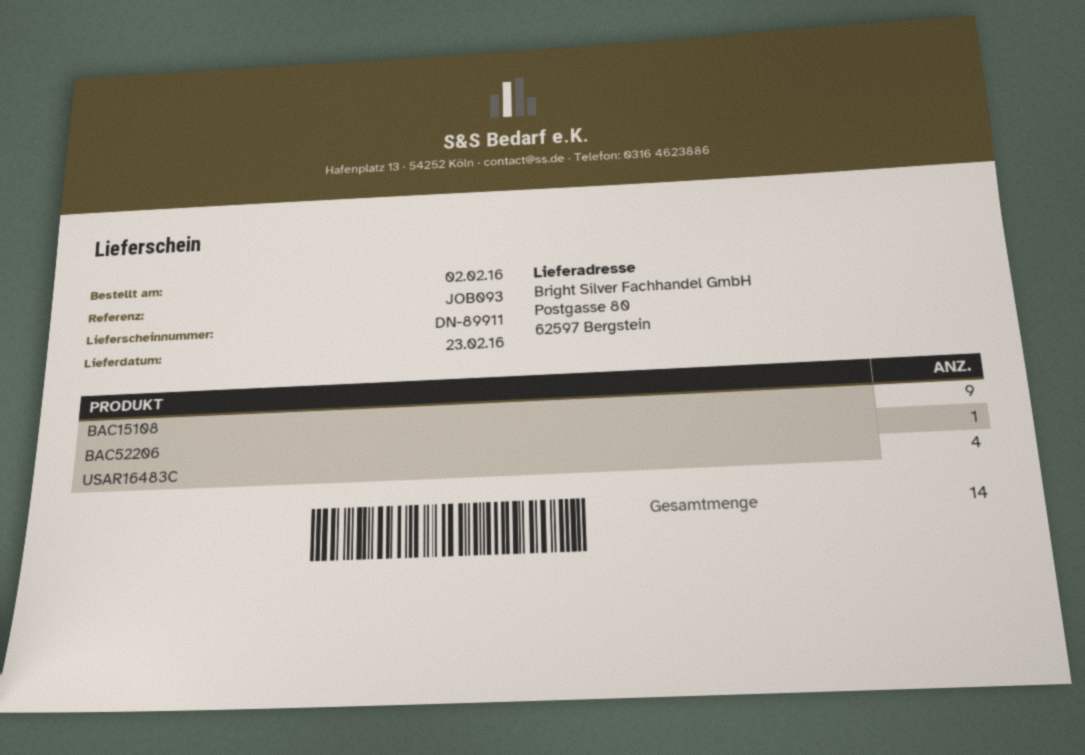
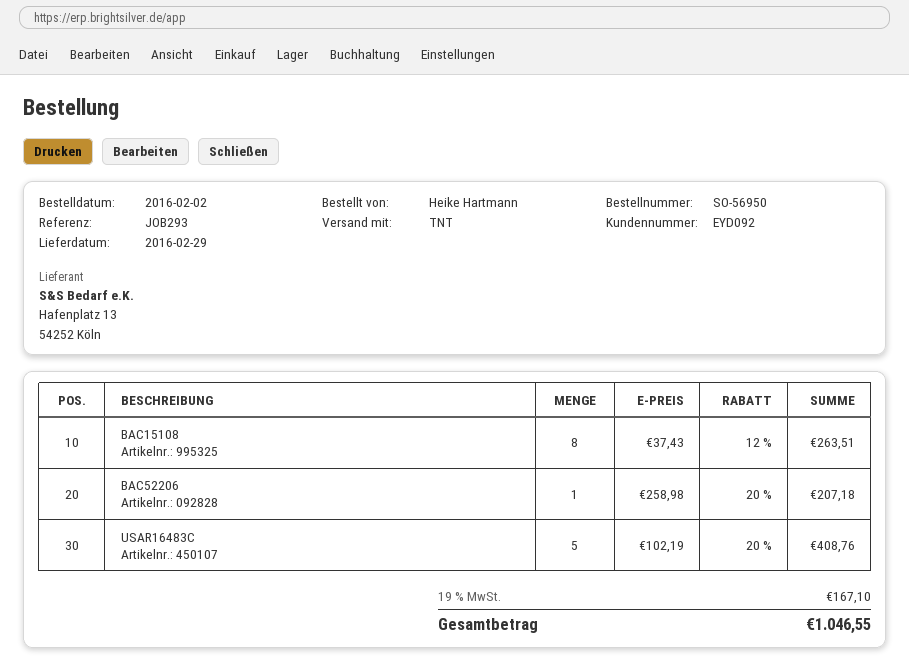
delivery date: 2016-02-23 -> 2016-02-29
reference: JOB093 -> JOB293
BAC15108: 9 -> 8
USAR16483C: 4 -> 5

